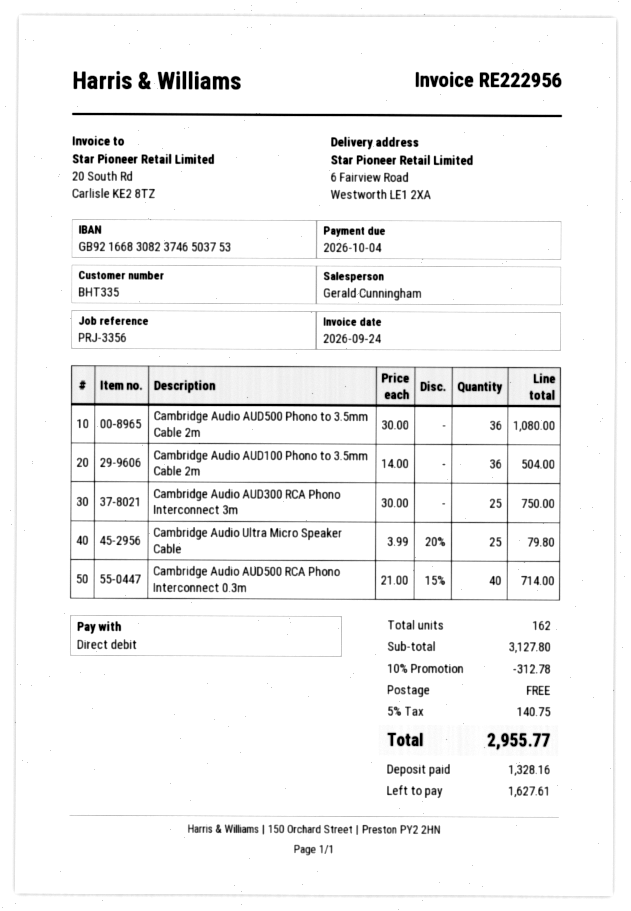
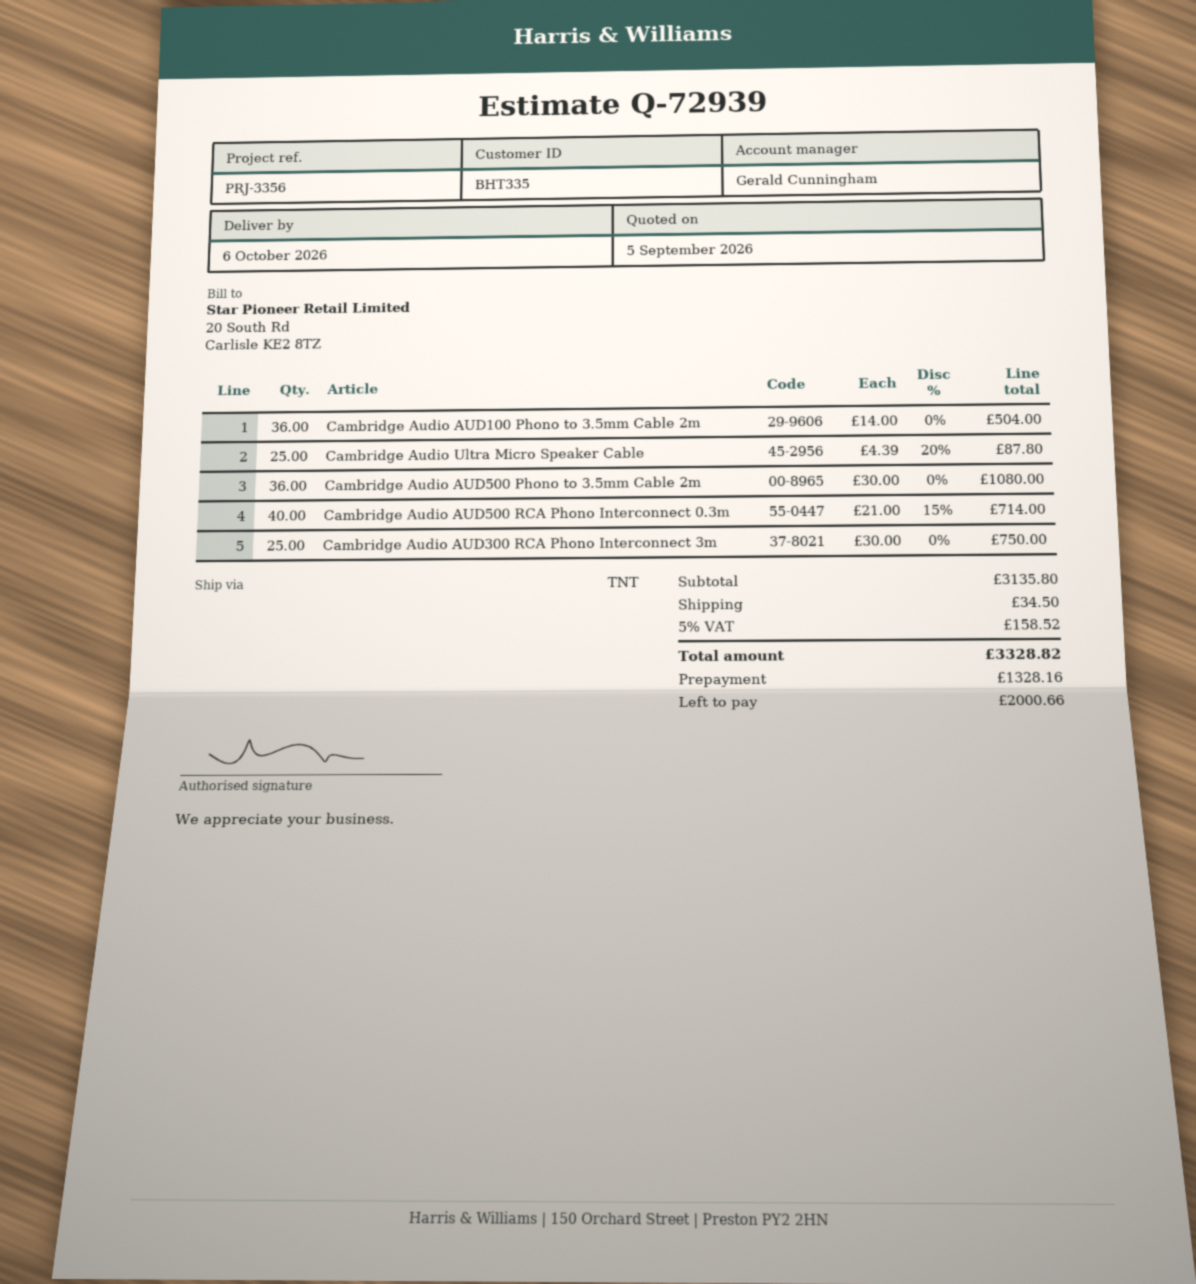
Cambridge Audio Ultra Micro Speaker Cable: 25 x 3.99 - 20% = 79.80 -> 25 x 4.39 - 20% = 87.80
subtotal: 3127.80 -> 3135.80
discount: 10% = 312.78 -> none
shipping: 0.00 -> 34.50
tax: 5% = 140.75 -> 5% = 158.52
total: 2955.77 -> 3328.82
balance: 1627.61 -> 2000.66

